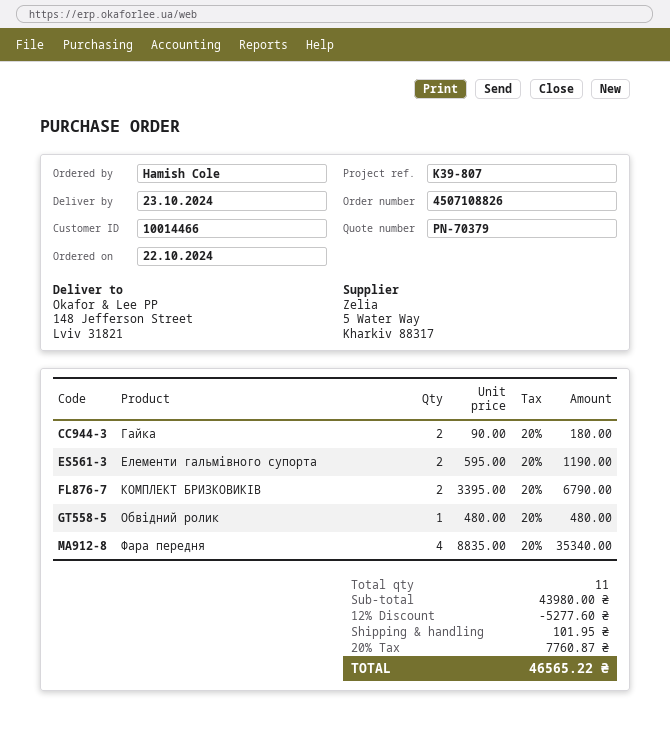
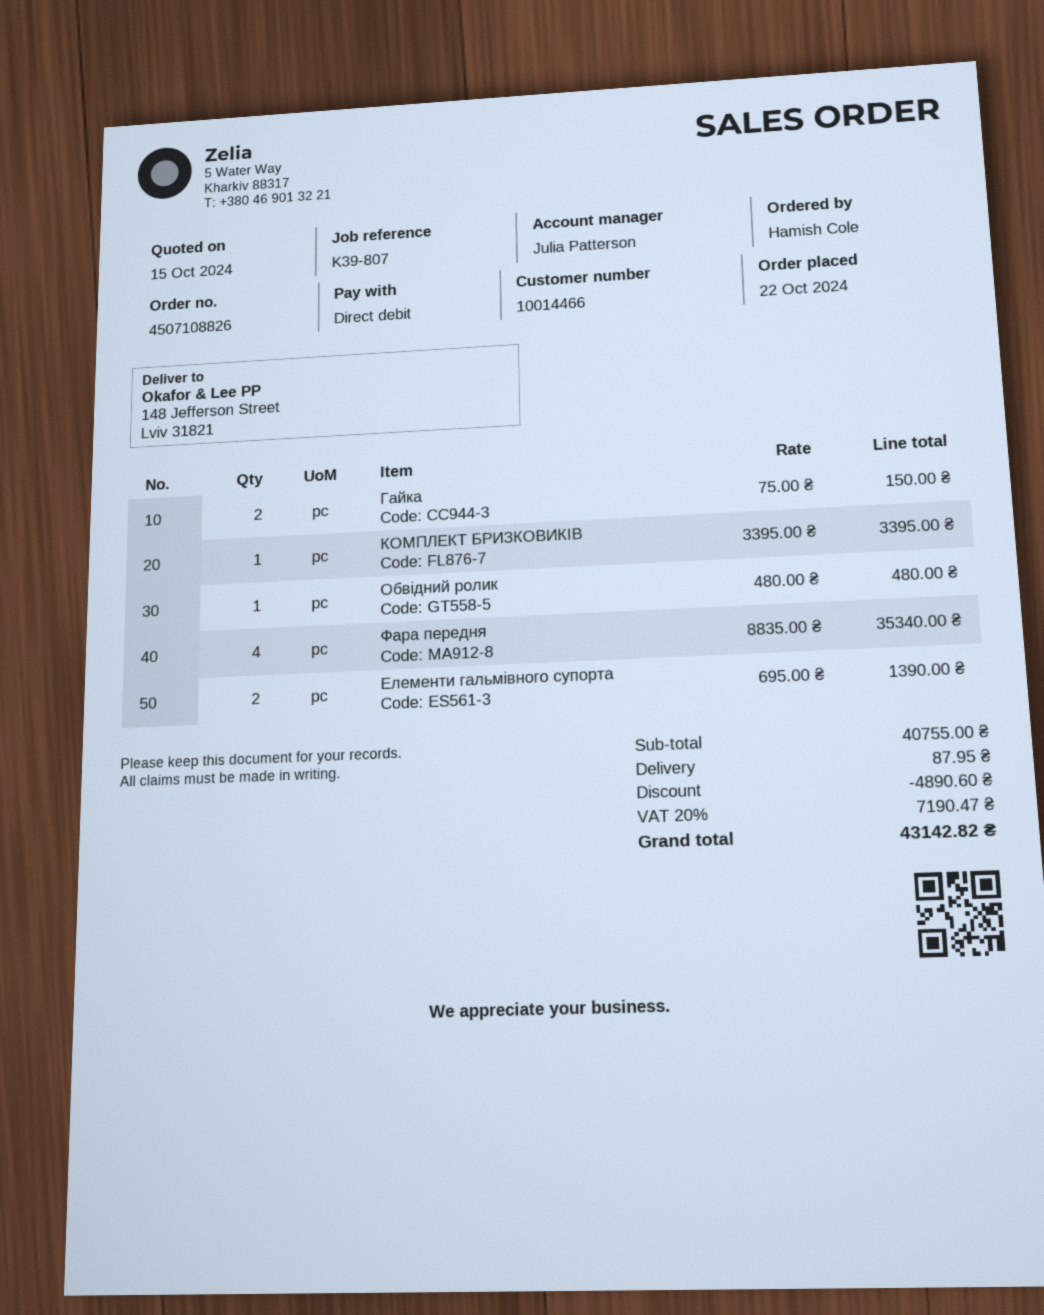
Гайка: 2 x 90.00 = 180.00 -> 2 x 75.00 = 150.00
Елементи гальмівного супорта: 2 x 595.00 = 1190.00 -> 2 x 695.00 = 1390.00
КОМПЛЕКТ БРИЗКОВИКІВ: 2 x 3395.00 = 6790.00 -> 1 x 3395.00 = 3395.00
subtotal: 43980.00 -> 40755.00
discount: 5277.60 -> 4890.60
shipping: 101.95 -> 87.95
tax: 20% = 7760.87 -> 20% = 7190.47
total: 46565.22 -> 43142.82

